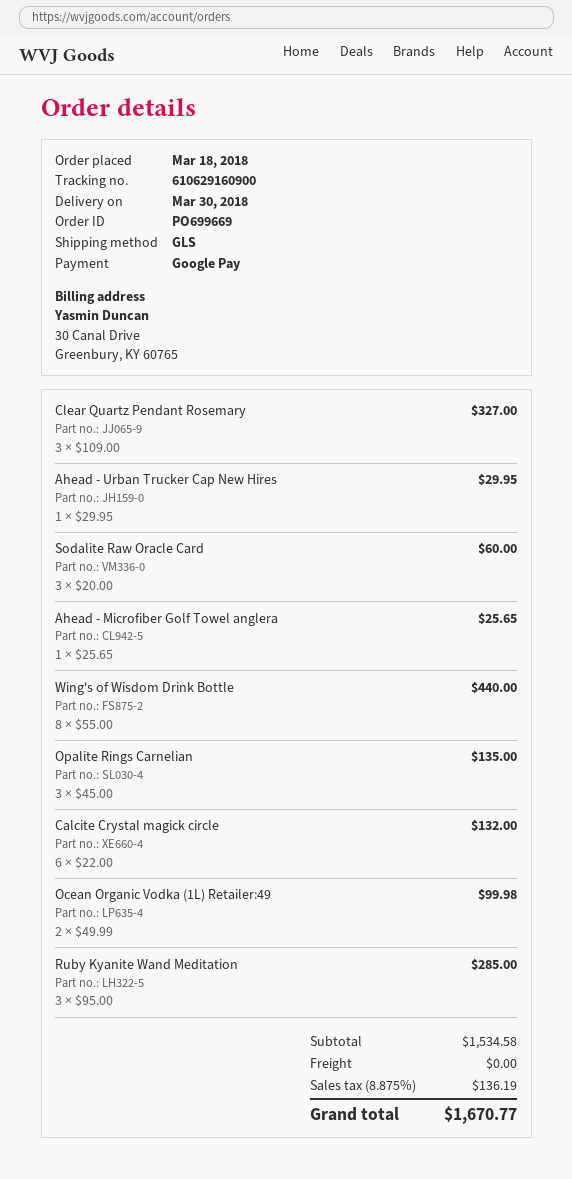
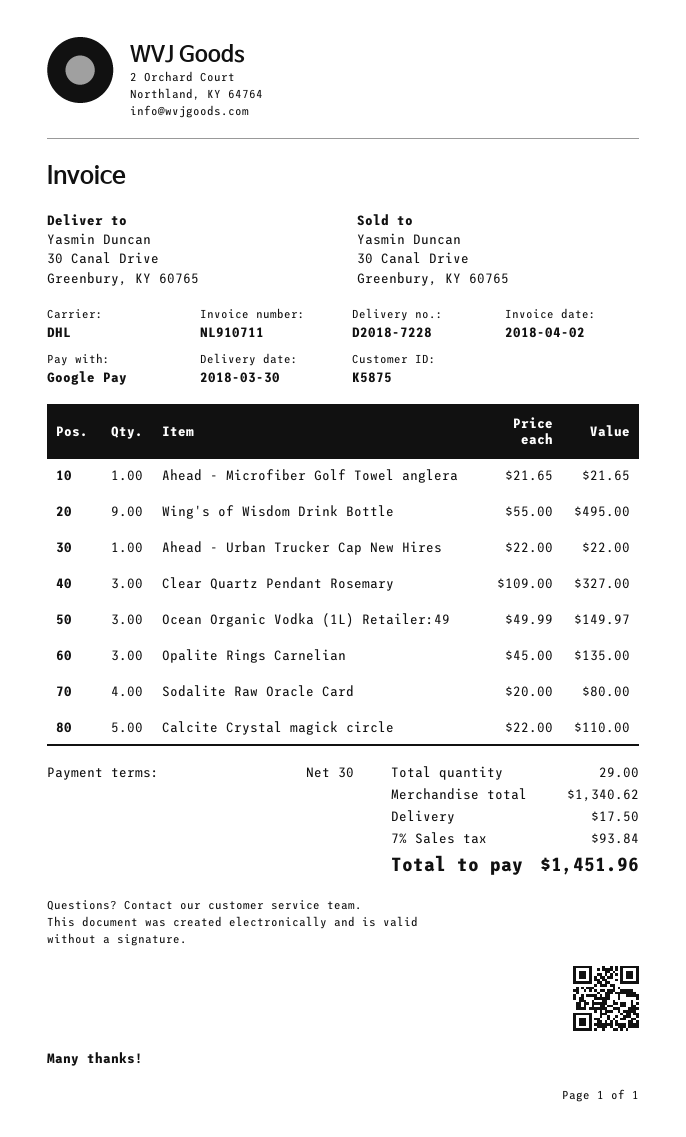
shipping method: GLS -> DHL
Ahead - Urban Trucker Cap New Hires: 1 x 29.95 = 29.95 -> 1 x 22.00 = 22.00
Sodalite Raw Oracle Card: 3 x 20.00 = 60.00 -> 4 x 20.00 = 80.00
Ahead - Microfiber Golf Towel anglera: 1 x 25.65 = 25.65 -> 1 x 21.65 = 21.65
Wing's of Wisdom Drink Bottle: 8 x 55.00 = 440.00 -> 9 x 55.00 = 495.00
Calcite Crystal magick circle: 6 x 22.00 = 132.00 -> 5 x 22.00 = 110.00
Ocean Organic Vodka (1L) Retailer:49: 2 x 49.99 = 99.98 -> 3 x 49.99 = 149.97
Ruby Kyanite Wand Meditation: 3 x 95.00 = 285.00 -> none
subtotal: 1534.58 -> 1340.62
shipping: 0.00 -> 17.50
tax: 8.875% = 136.19 -> 7% = 93.84
total: 1670.77 -> 1451.96

